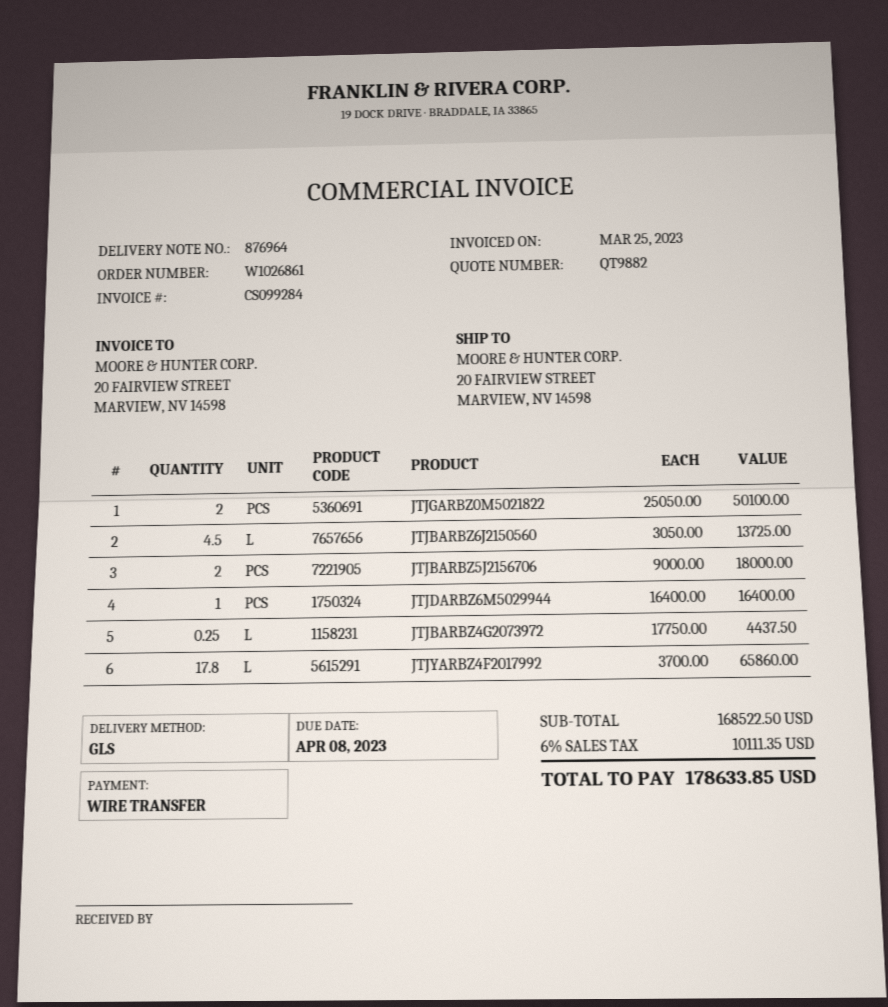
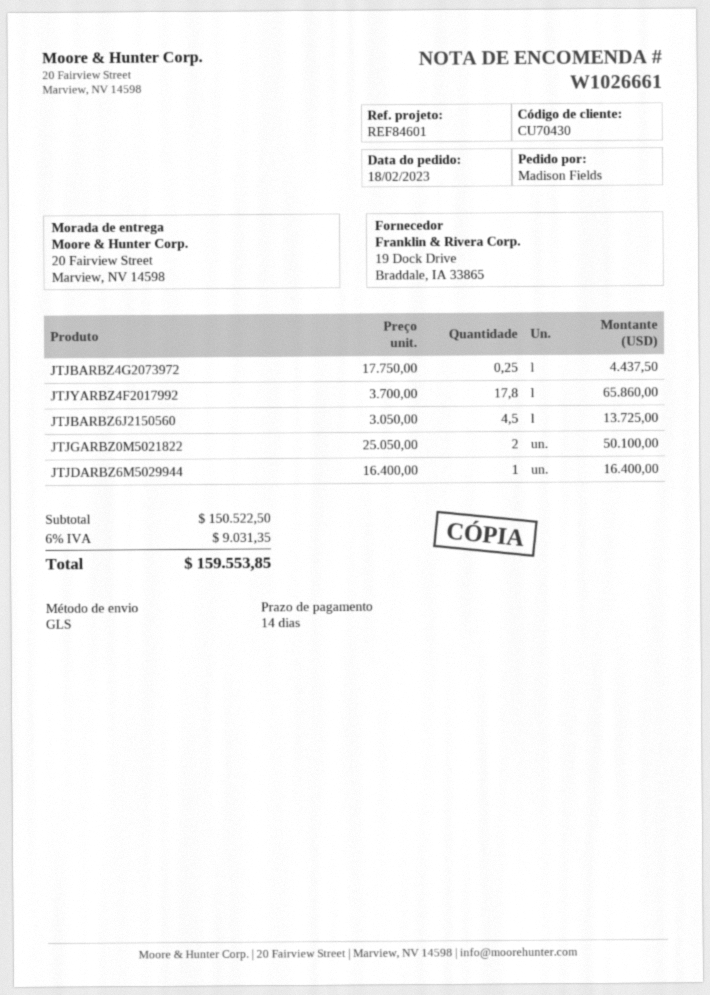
order number: W1026861 -> W1026661
JTJBARBZ5J2156706: 2 x 9000.00 = 18000.00 -> none
subtotal: 168522.50 -> 150522.50
tax: 6% = 10111.35 -> 6% = 9031.35
total: 178633.85 -> 159553.85

